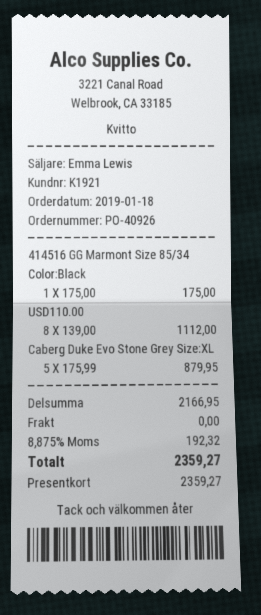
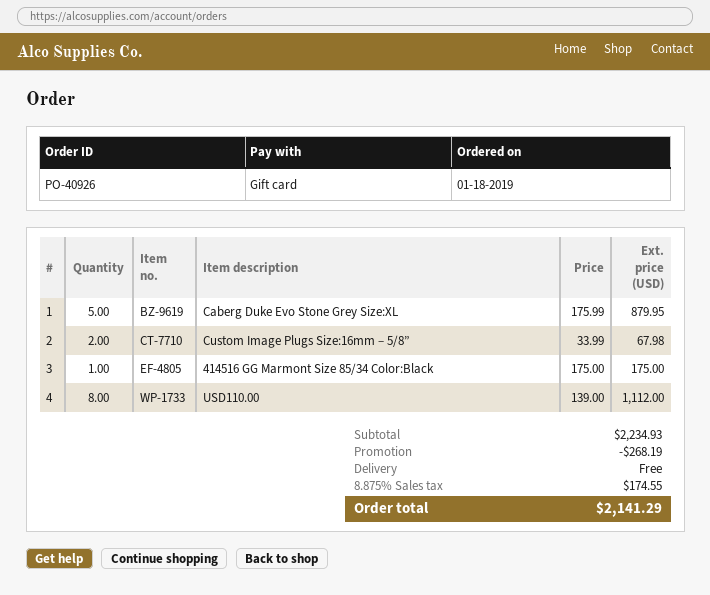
Custom Image Plugs Size:16mm – 5/8”: none -> 2 x 33.99 = 67.98
subtotal: 2166.95 -> 2234.93
discount: none -> 268.19
tax: 8.875% = 192.32 -> 8.875% = 174.55
total: 2359.27 -> 2141.29

